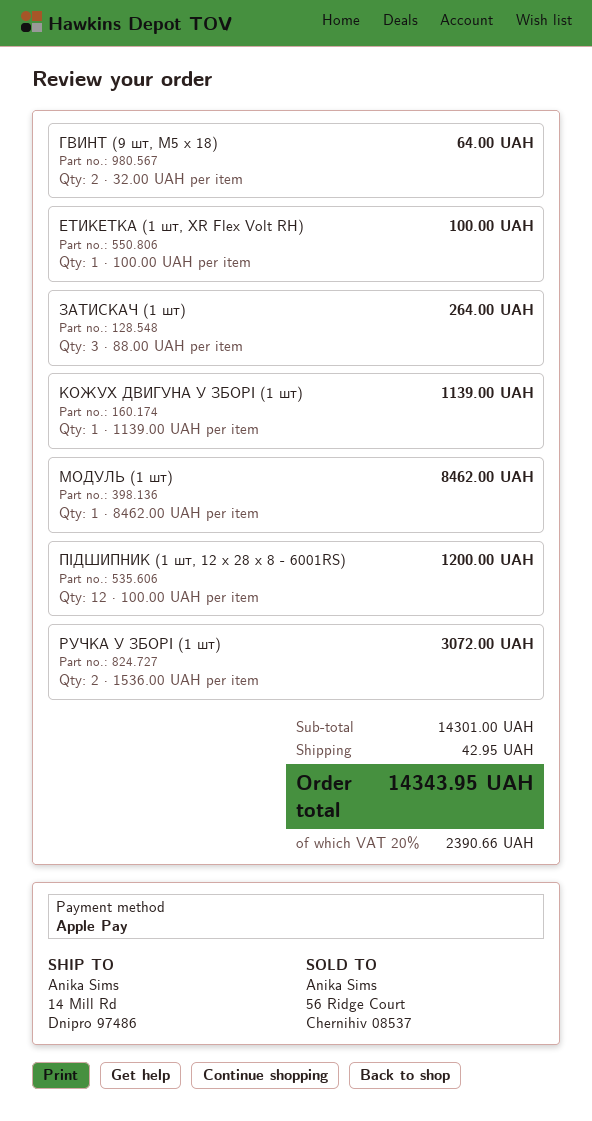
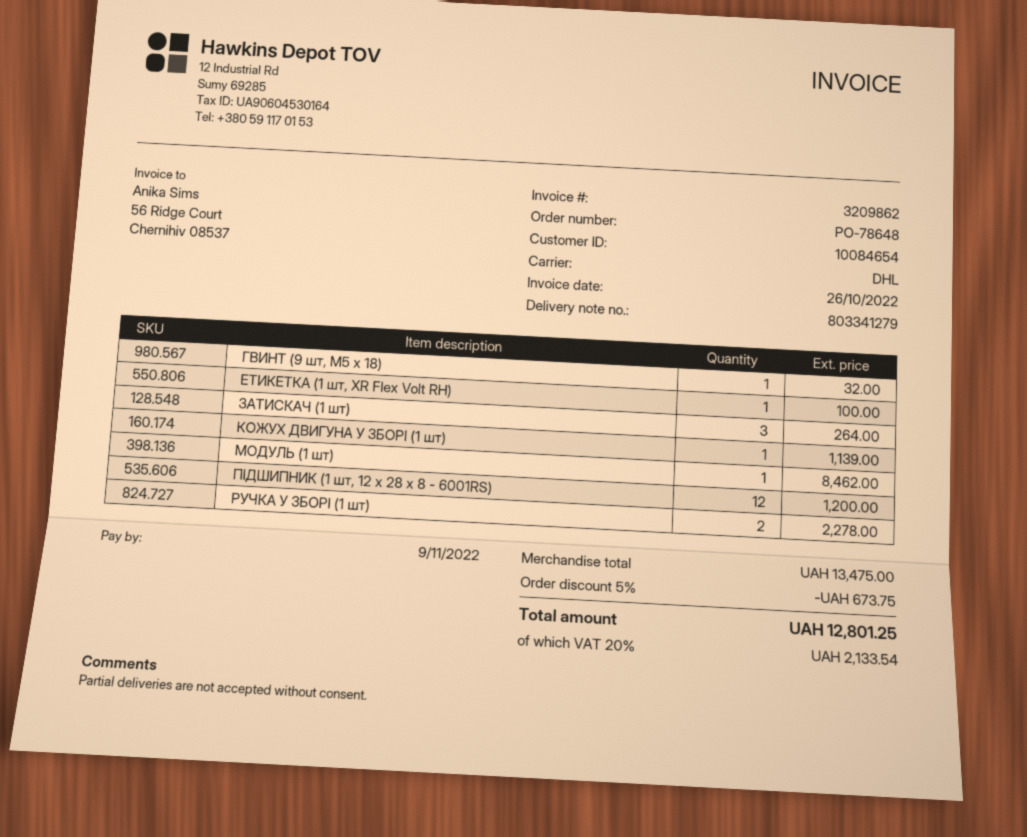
ГВИНТ (9 шт, M5 x 18): 2 for 64.00 -> 1 for 32.00
РУЧКА У ЗБОРІ (1 шт): 2 for 3072.00 -> 2 for 2278.00
subtotal: 14301.00 -> 13475.00
discount: none -> 5% = 673.75
shipping: 42.95 -> none
tax: 20% = 2390.66 -> 20% = 2133.54
total: 14343.95 -> 12801.25

